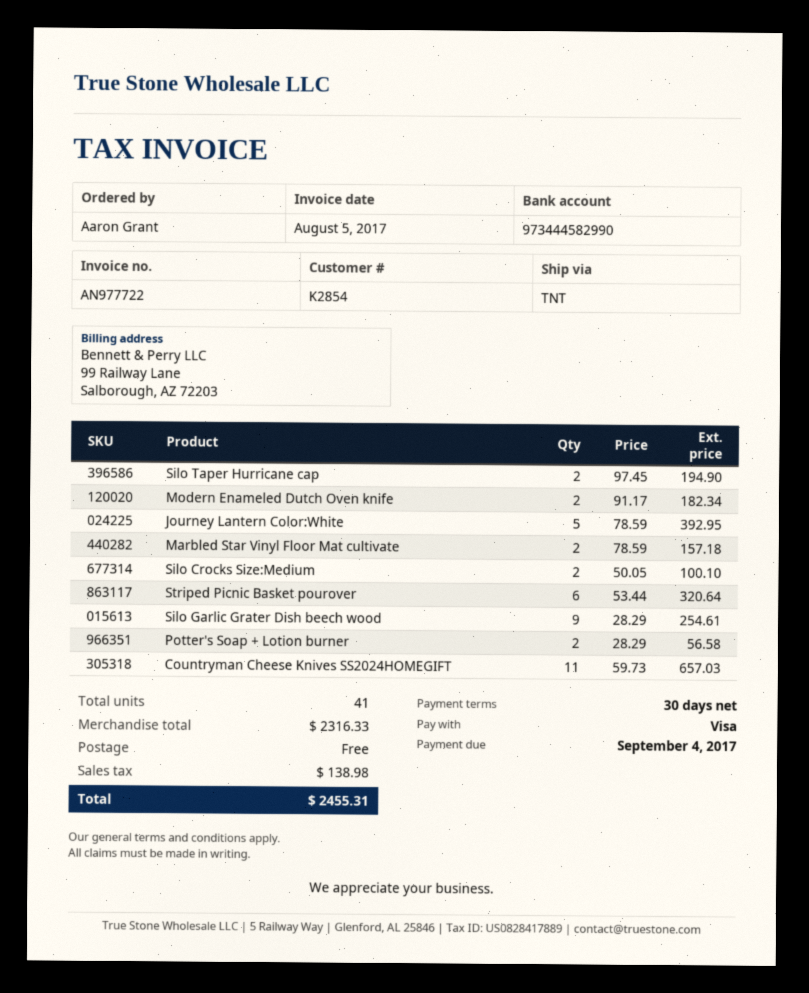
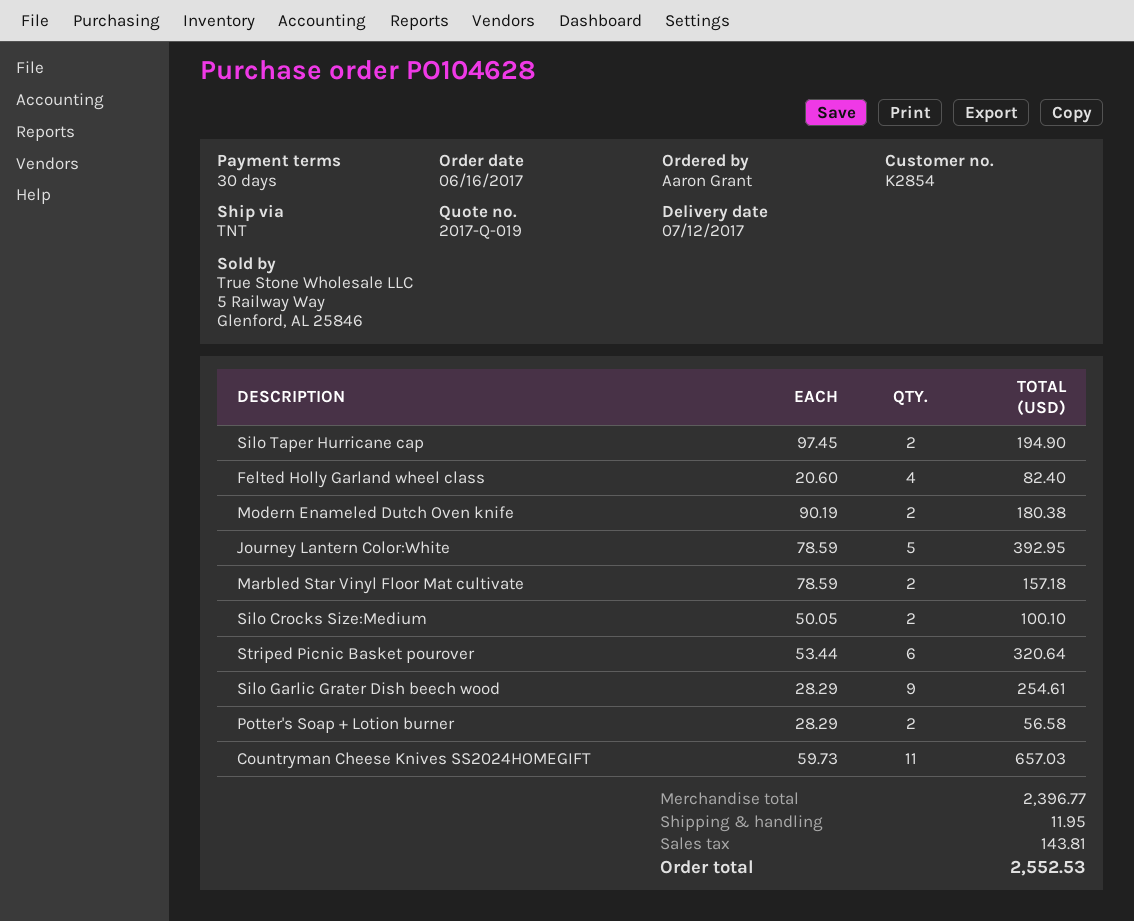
Modern Enameled Dutch Oven knife: 2 x 91.17 = 182.34 -> 2 x 90.19 = 180.38
Felted Holly Garland wheel class: none -> 4 x 20.60 = 82.40
subtotal: 2316.33 -> 2396.77
shipping: 0.00 -> 11.95
tax: 138.98 -> 143.81
total: 2455.31 -> 2552.53

